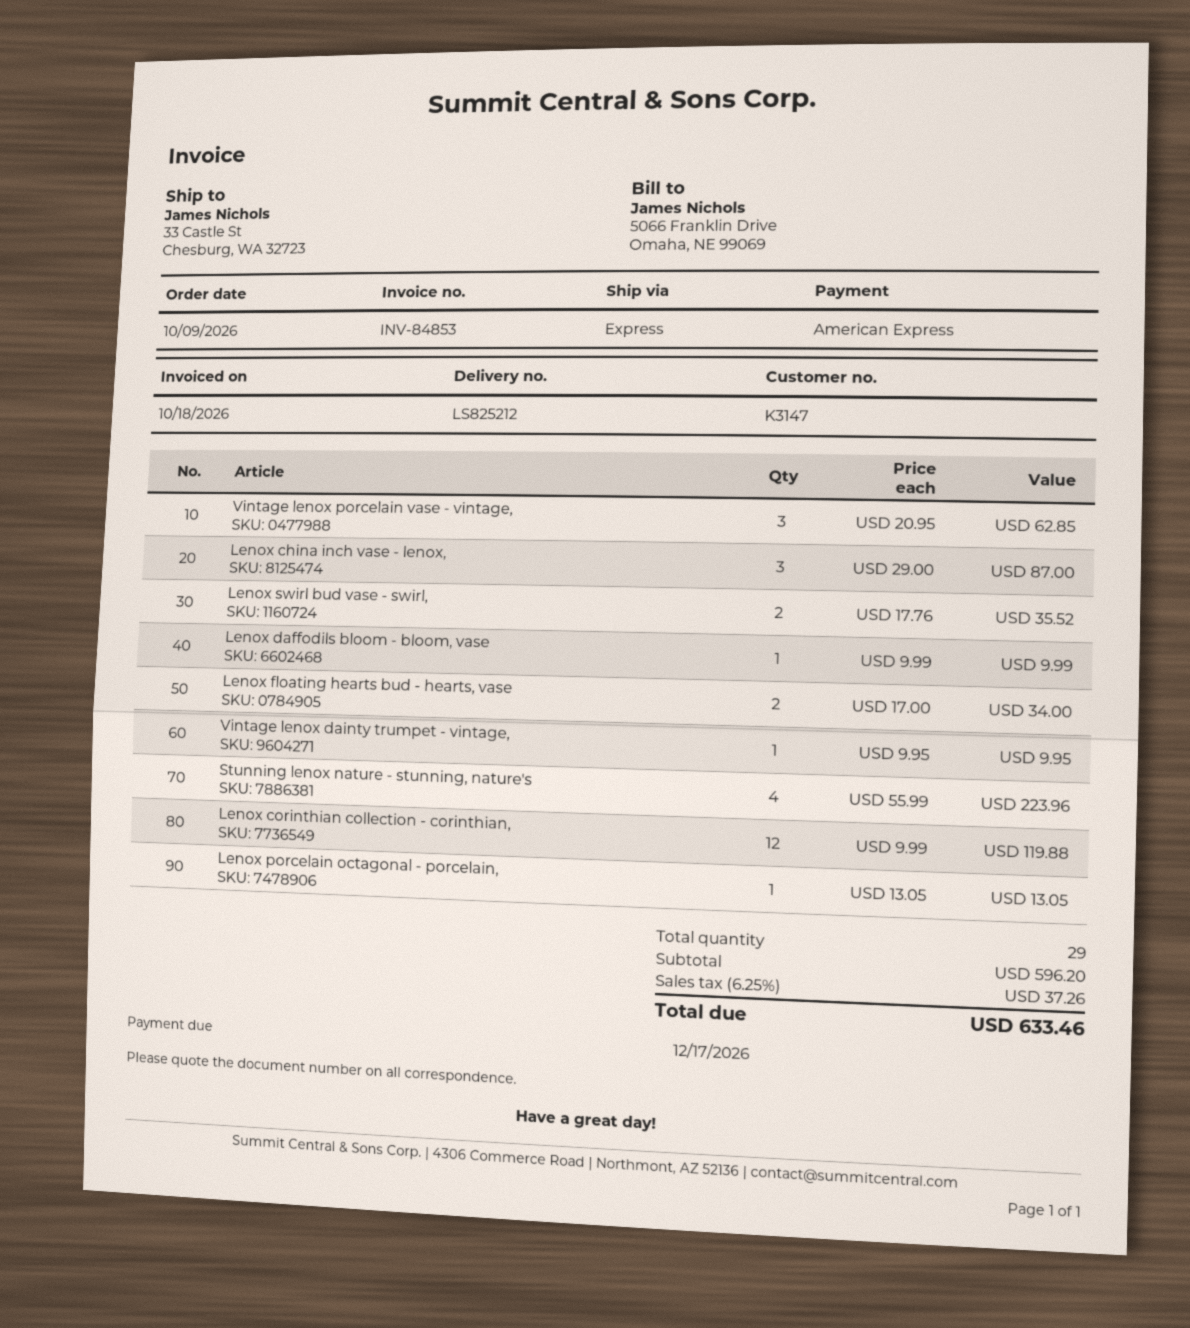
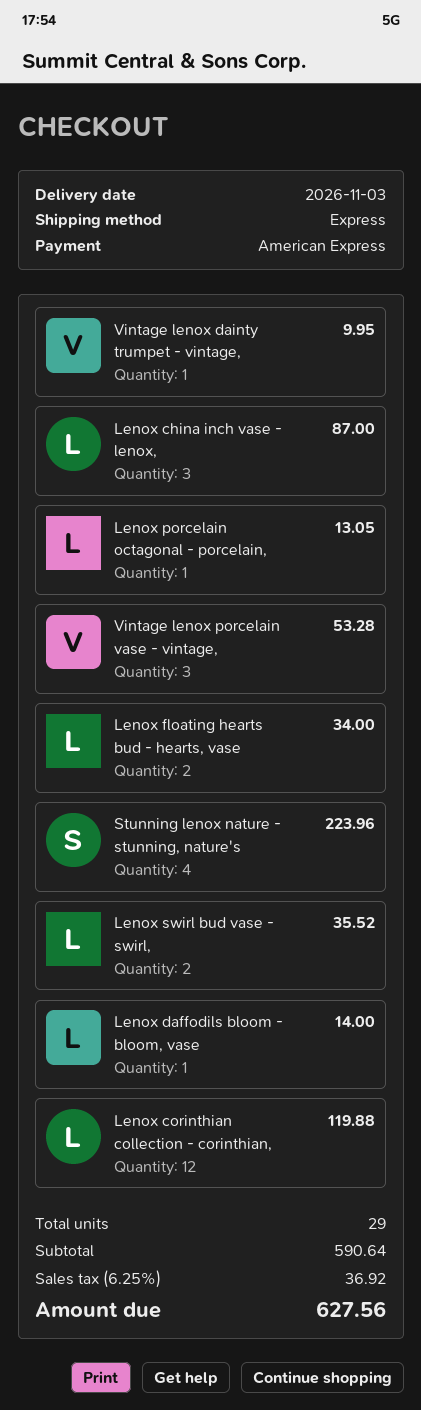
Vintage lenox porcelain vase - vintage,: 3 for 62.85 -> 3 for 53.28
Lenox daffodils bloom - bloom, vase: 1 for 9.99 -> 1 for 14.00
subtotal: 596.20 -> 590.64
tax: 6.25% = 37.26 -> 6.25% = 36.92
total: 633.46 -> 627.56

